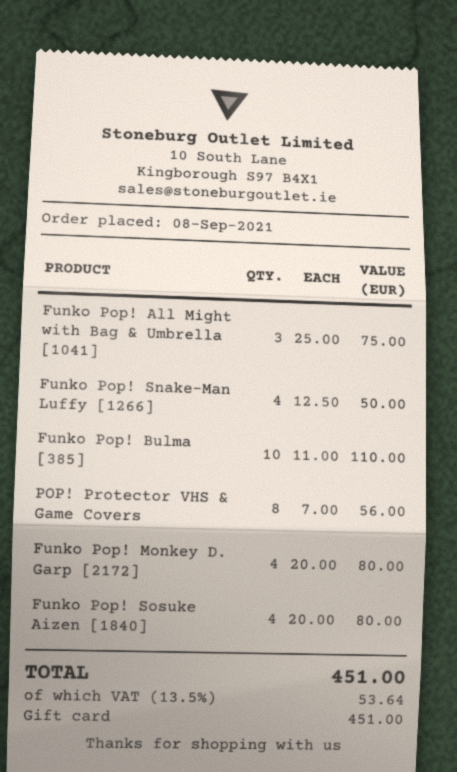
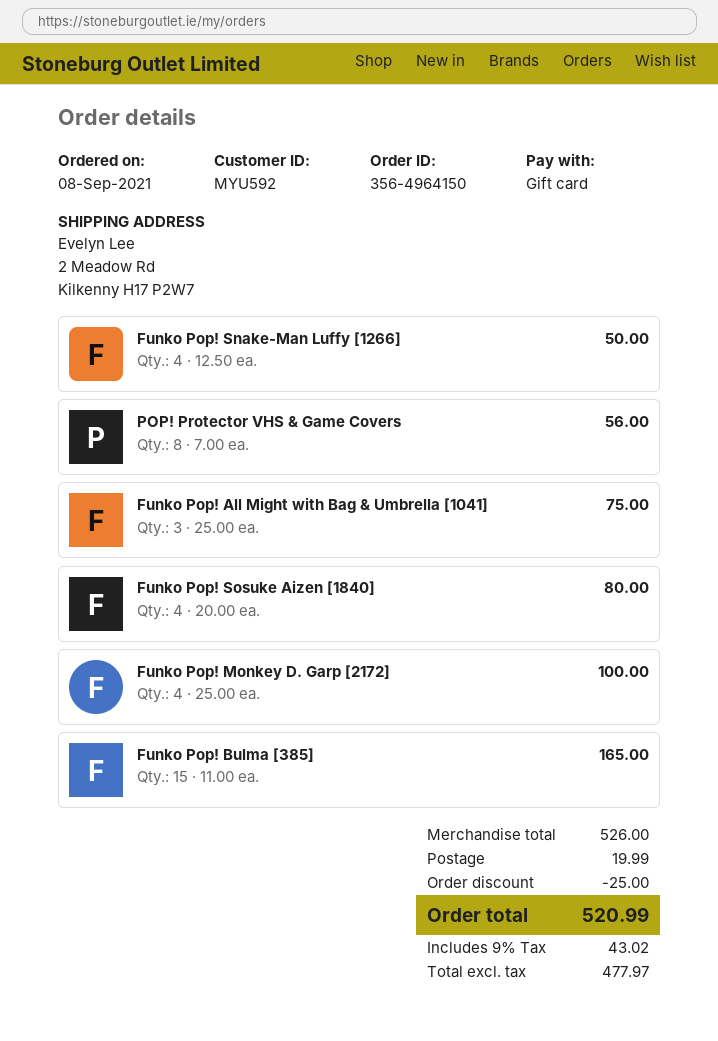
Funko Pop! Bulma [385]: 10 x 11.00 = 110.00 -> 15 x 11.00 = 165.00
Funko Pop! Monkey D. Garp [2172]: 4 x 20.00 = 80.00 -> 4 x 25.00 = 100.00
discount: none -> 25.00
shipping: none -> 19.99
tax: 13.5% = 53.64 -> 9% = 43.02
total: 451.00 -> 520.99

